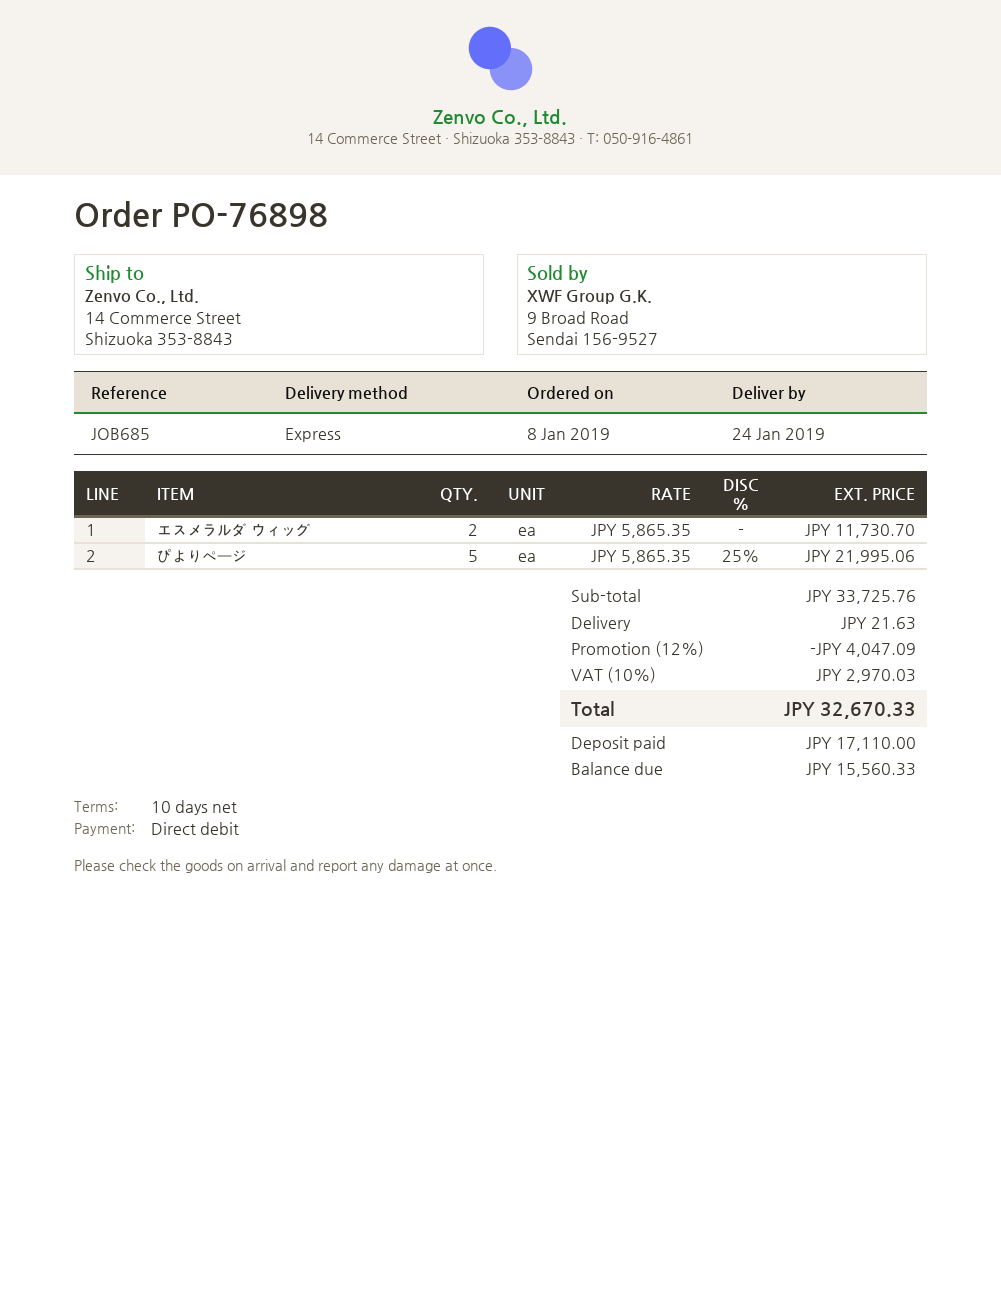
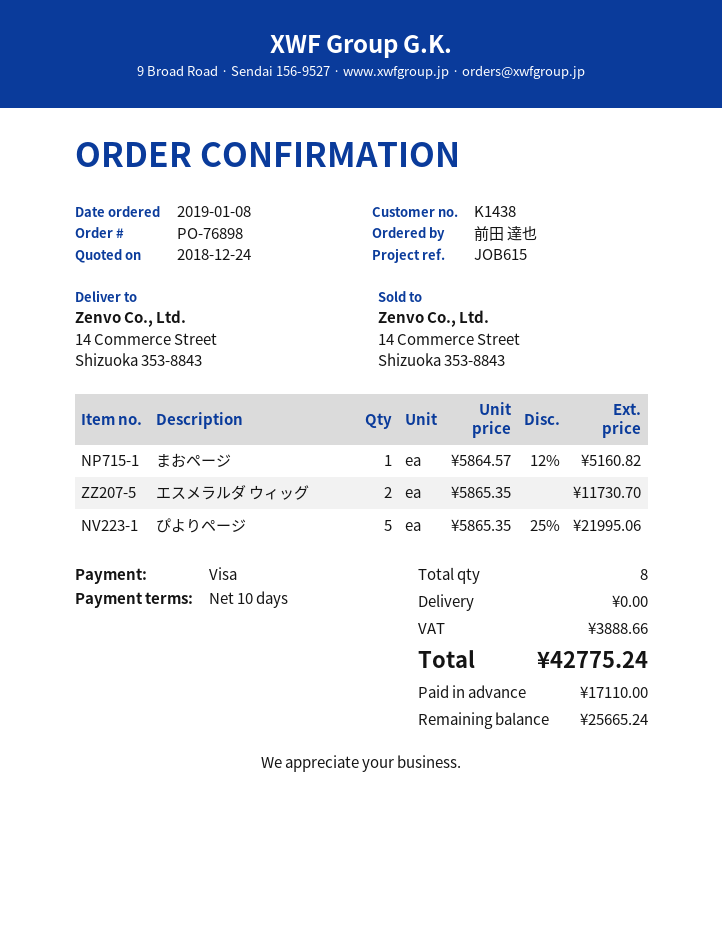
reference: JOB685 -> JOB615
payment method: direct debit -> Visa
まおページ: none -> 1 x 5864.57 - 12% = 5160.82
discount: 12% = 4047.09 -> none
shipping: 21.63 -> 0.00
tax: 2970.03 -> 3888.66
total: 32670.33 -> 42775.24
balance: 15560.33 -> 25665.24

